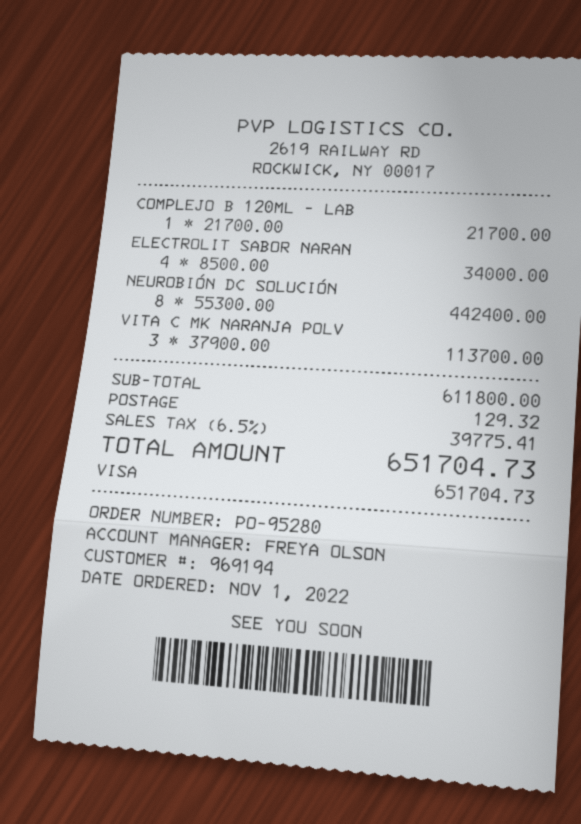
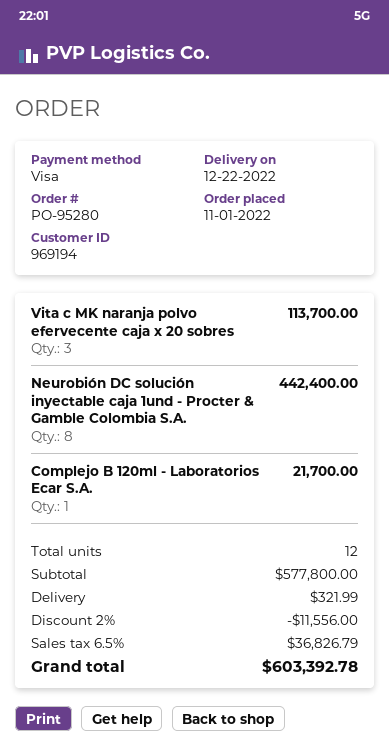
ELECTROLIT SABOR NARAN: 4 for 34000.00 -> none
subtotal: 611800.00 -> 577800.00
discount: none -> 2% = 11556.00
shipping: 129.32 -> 321.99
tax: 6.5% = 39775.41 -> 6.5% = 36826.79
total: 651704.73 -> 603392.78

